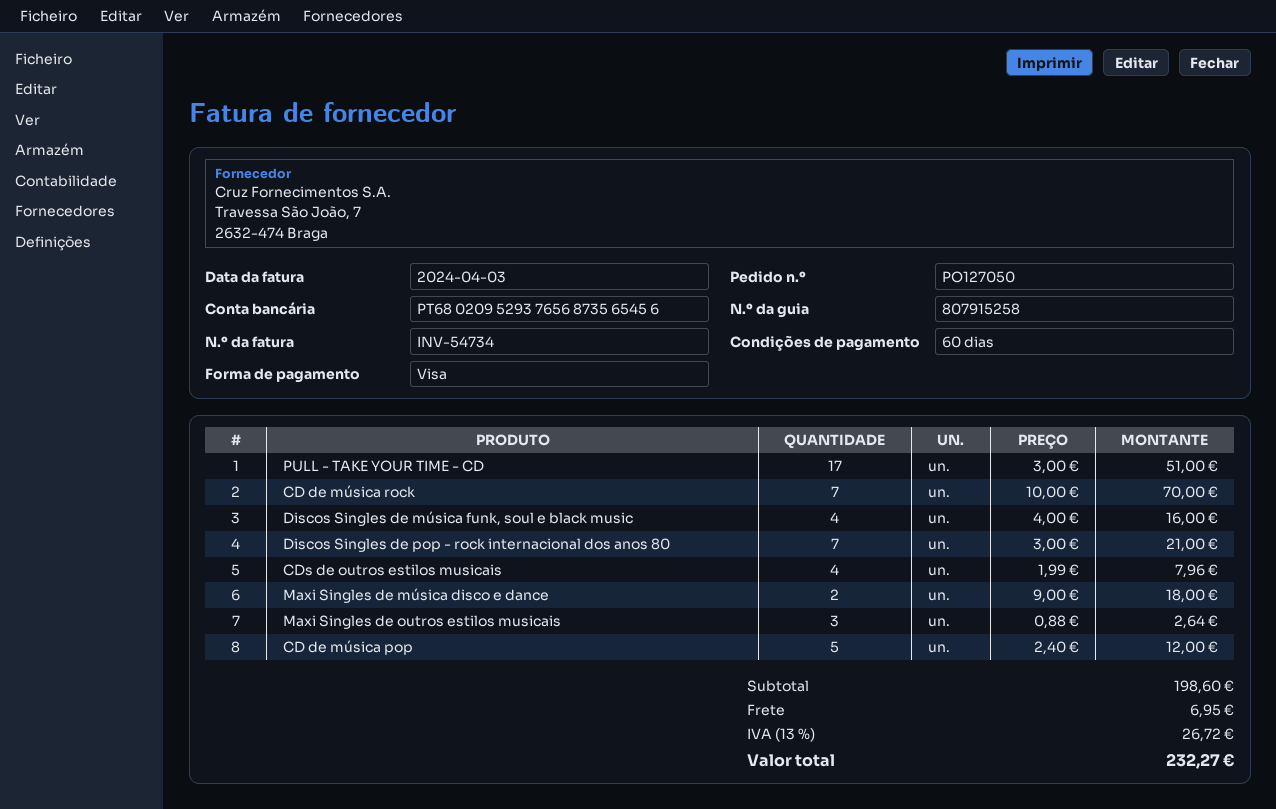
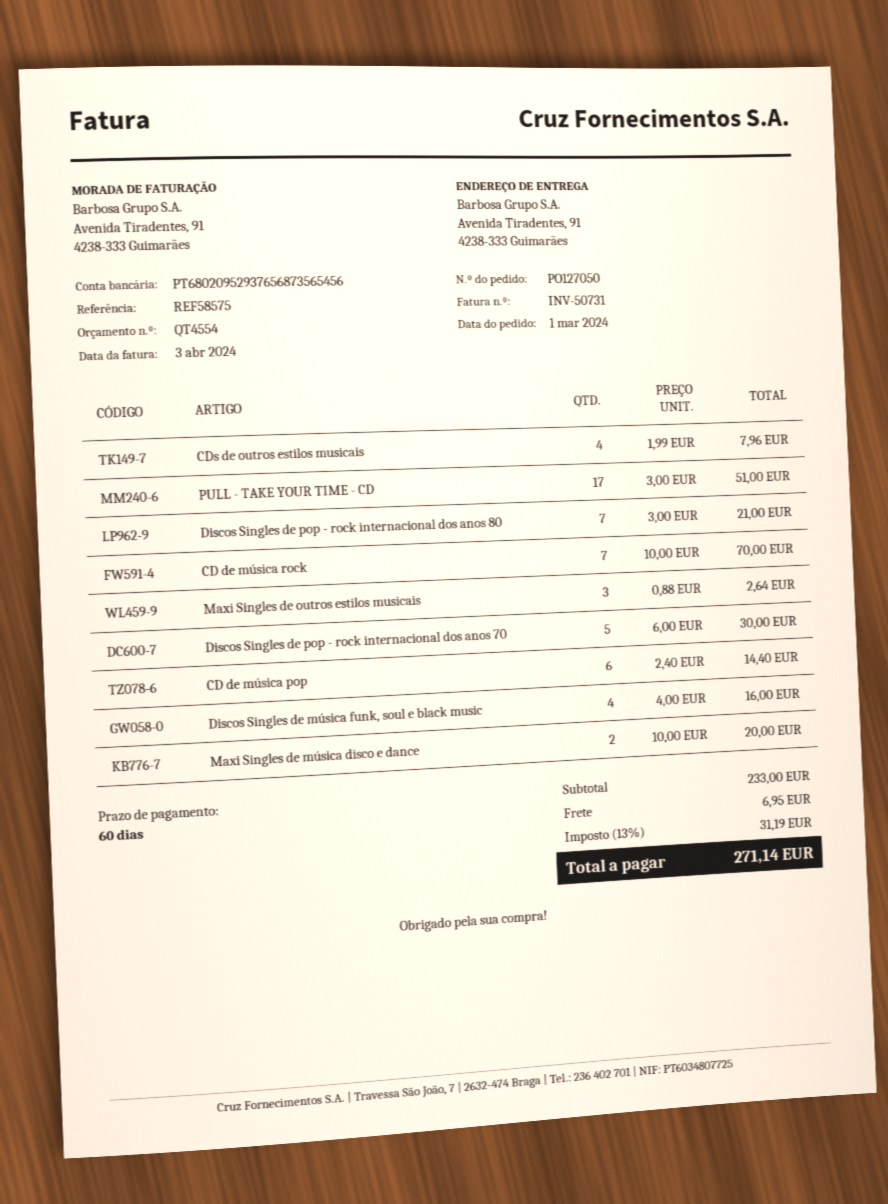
invoice number: INV-54734 -> INV-50731
Maxi Singles de música disco e dance: 2 x 9.00 = 18.00 -> 2 x 10.00 = 20.00
CD de música pop: 5 x 2.40 = 12.00 -> 6 x 2.40 = 14.40
Discos Singles de pop - rock internacional dos anos 70: none -> 5 x 6.00 = 30.00
subtotal: 198.60 -> 233.00
tax: 13% = 26.72 -> 13% = 31.19
total: 232.27 -> 271.14

